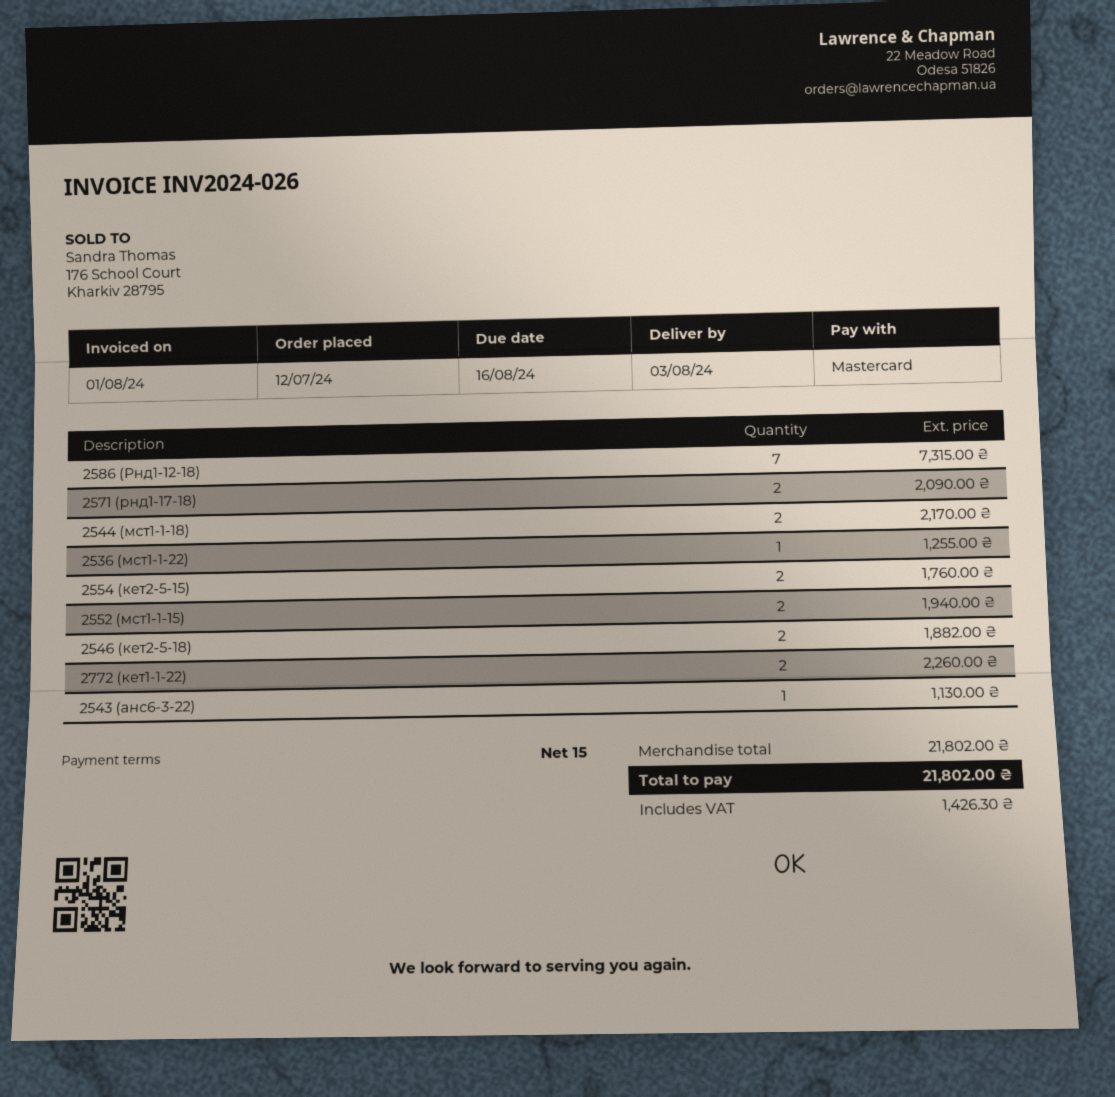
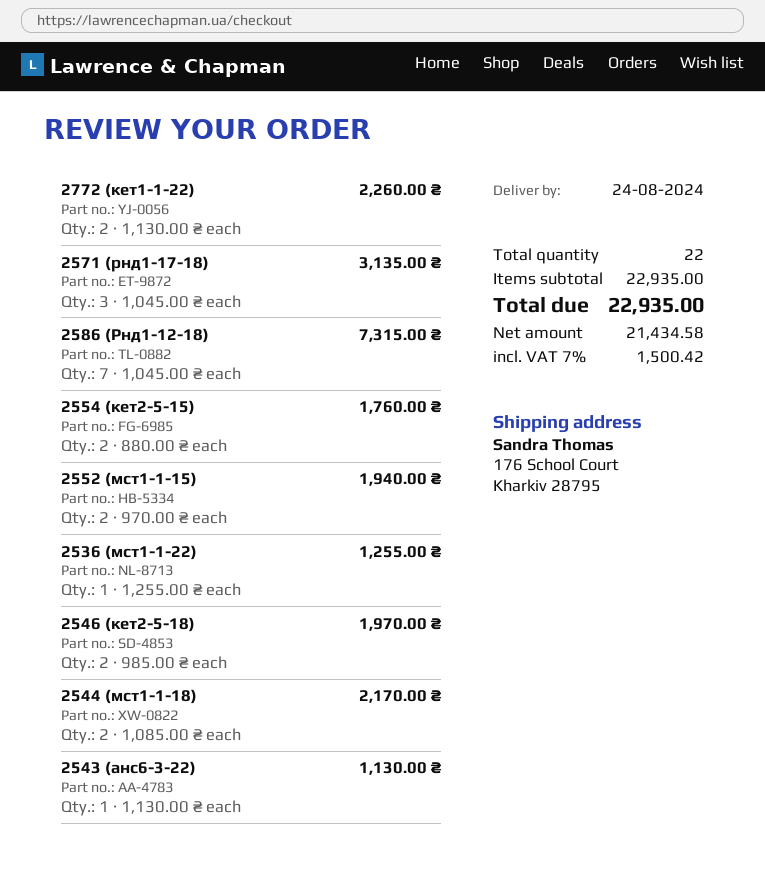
delivery date: 2024-08-03 -> 2024-08-24
2571 (рнд1-17-18): 2 for 2090.00 -> 3 for 3135.00
2546 (кет2-5-18): 2 for 1882.00 -> 2 for 1970.00
subtotal: 21802.00 -> 22935.00
tax: 1426.30 -> 1500.42
total: 21802.00 -> 22935.00

